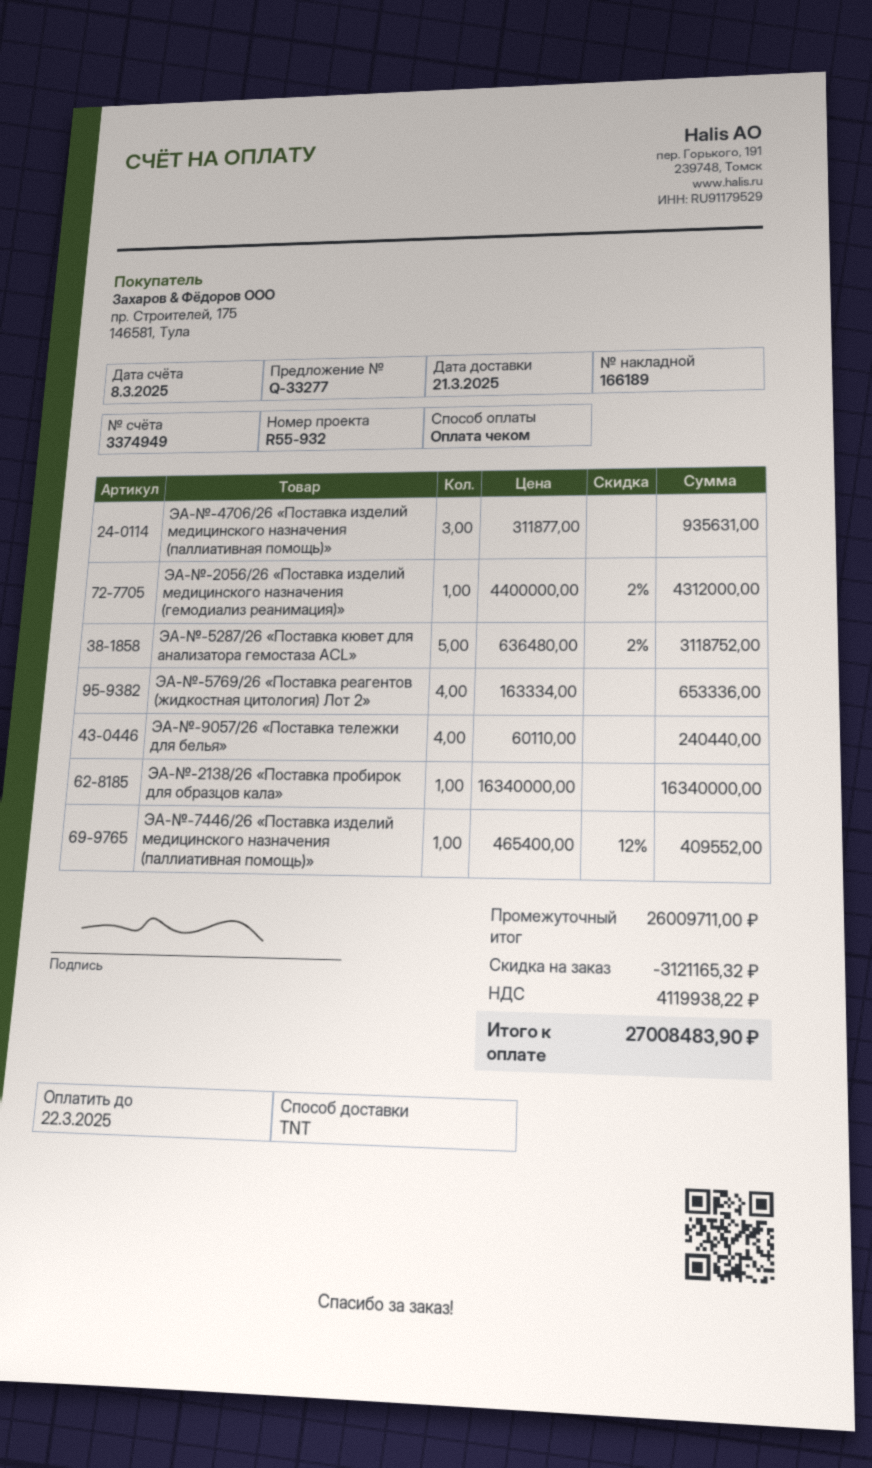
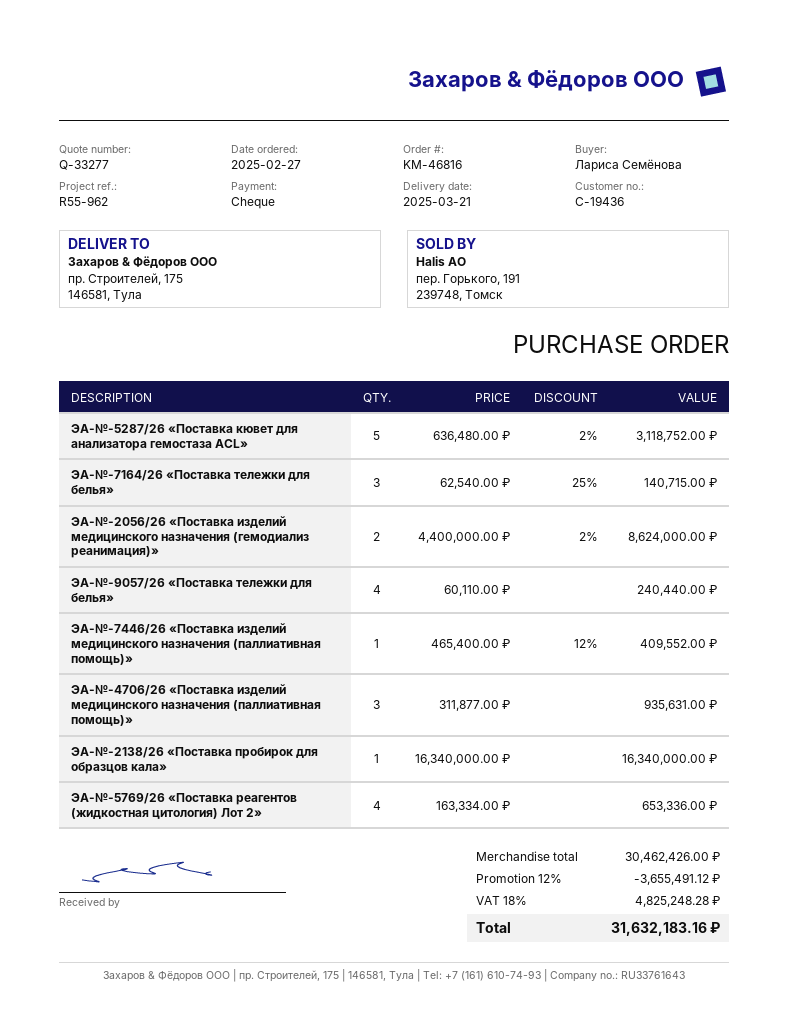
reference: R55-932 -> R55-962
ЭА-№-2056/26 «Поставка изделий медицинского назначения (гемодиализ реанимация)»: 1 x 4400000.00 - 2% = 4312000.00 -> 2 x 4400000.00 - 2% = 8624000.00
ЭА-№-7164/26 «Поставка тележки для белья»: none -> 3 x 62540.00 - 25% = 140715.00
subtotal: 26009711.00 -> 30462426.00
discount: 3121165.32 -> 3655491.12
tax: 4119938.22 -> 4825248.28
total: 27008483.90 -> 31632183.16

